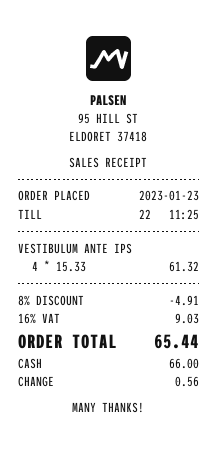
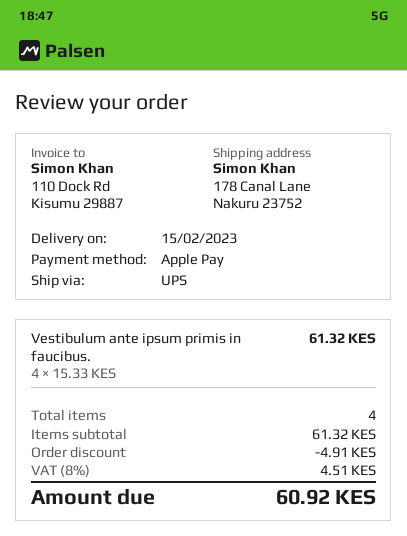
payment method: cash -> Apple Pay
tax: 16% = 9.03 -> 8% = 4.51
total: 65.44 -> 60.92

